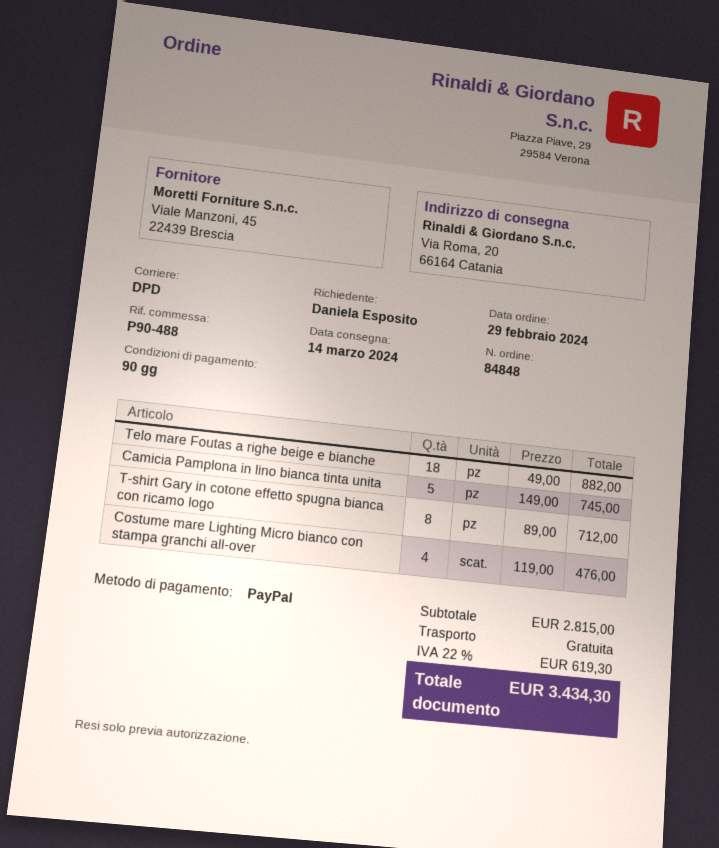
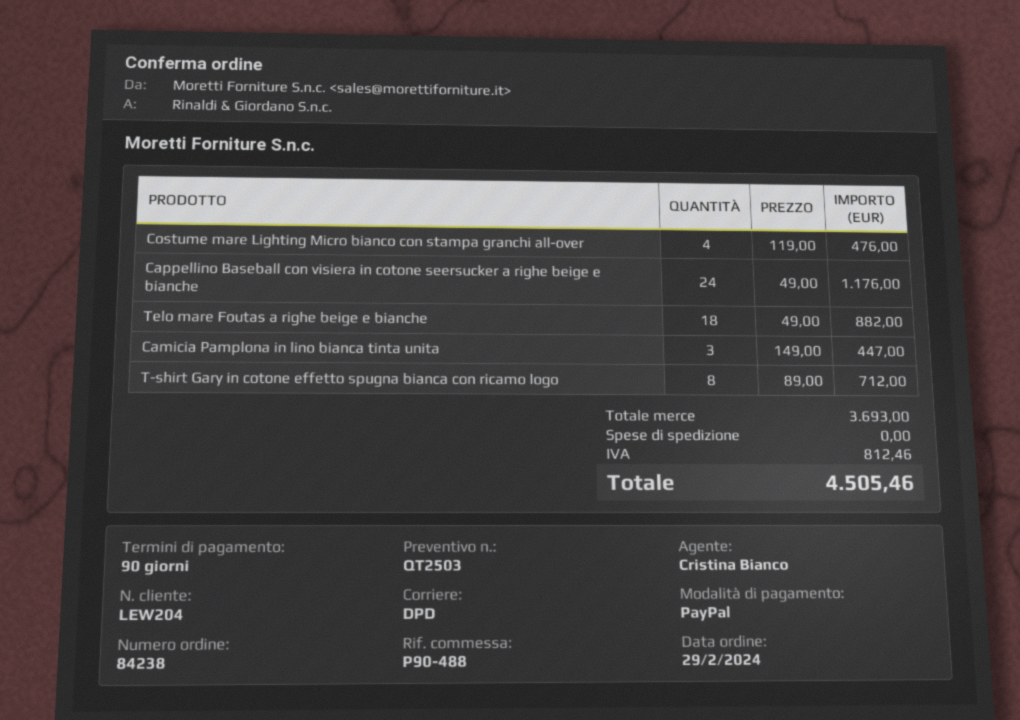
order number: 84848 -> 84238
Camicia Pamplona in lino bianca tinta unita: 5 x 149.00 = 745.00 -> 3 x 149.00 = 447.00
Cappellino Baseball con visiera in cotone seersucker a righe beige e bianche: none -> 24 x 49.00 = 1176.00
subtotal: 2815.00 -> 3693.00
tax: 619.30 -> 812.46
total: 3434.30 -> 4505.46

